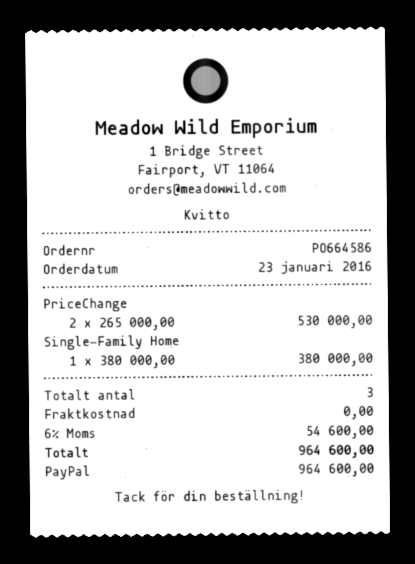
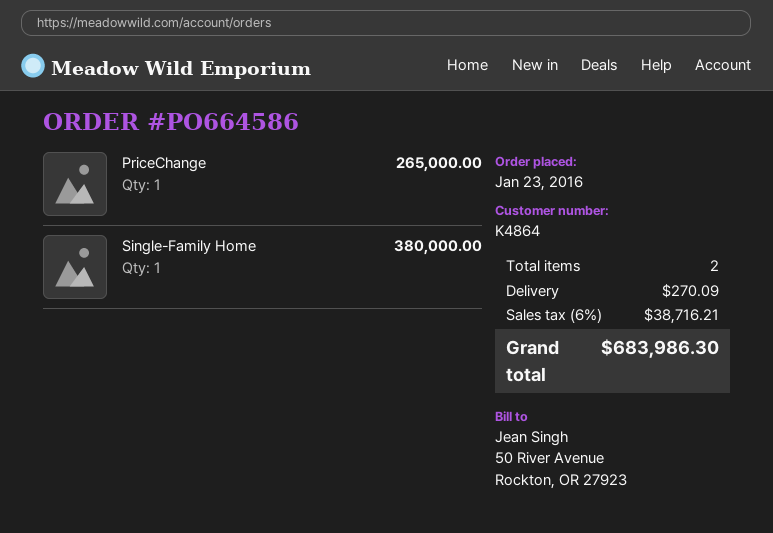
PriceChange: 2 for 530000.00 -> 1 for 265000.00
total quantity: 3 -> 2
shipping: 0.00 -> 270.09
tax: 6% = 54600.00 -> 6% = 38716.21
total: 964600.00 -> 683986.30

